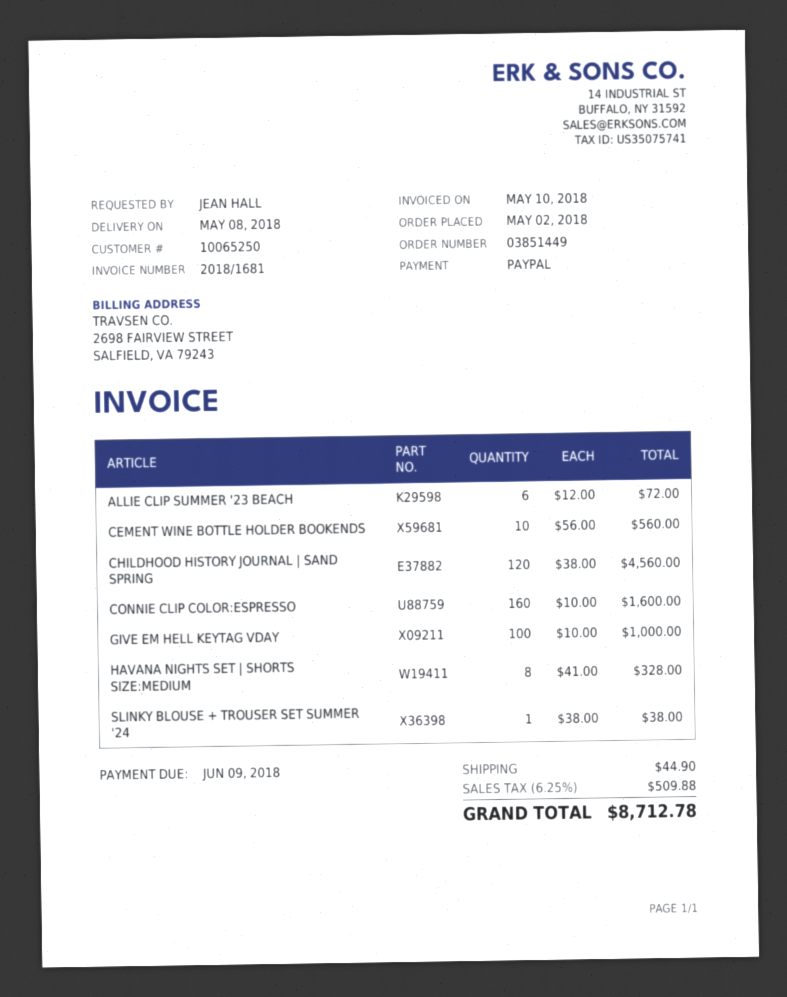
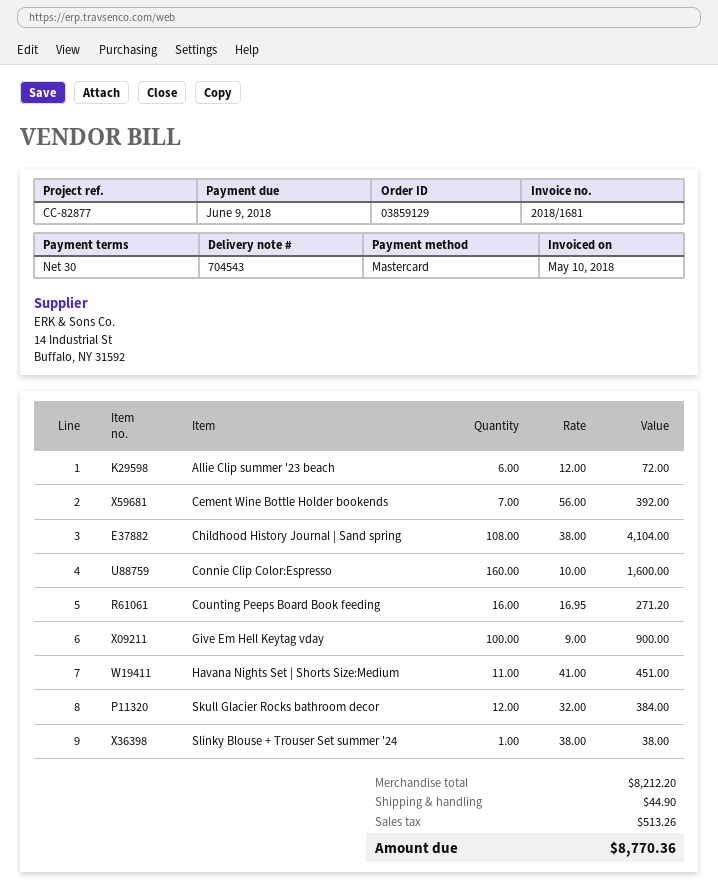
order number: 03851449 -> 03859129
payment method: PayPal -> Mastercard
CEMENT WINE BOTTLE HOLDER BOOKENDS: 10 x 56.00 = 560.00 -> 7 x 56.00 = 392.00
CHILDHOOD HISTORY JOURNAL | SAND SPRING: 120 x 38.00 = 4560.00 -> 108 x 38.00 = 4104.00
GIVE EM HELL KEYTAG VDAY: 100 x 10.00 = 1000.00 -> 100 x 9.00 = 900.00
HAVANA NIGHTS SET | SHORTS SIZE:MEDIUM: 8 x 41.00 = 328.00 -> 11 x 41.00 = 451.00
Counting Peeps Board Book feeding: none -> 16 x 16.95 = 271.20
Skull Glacier Rocks bathroom decor: none -> 12 x 32.00 = 384.00
tax: 509.88 -> 513.26
total: 8712.78 -> 8770.36

